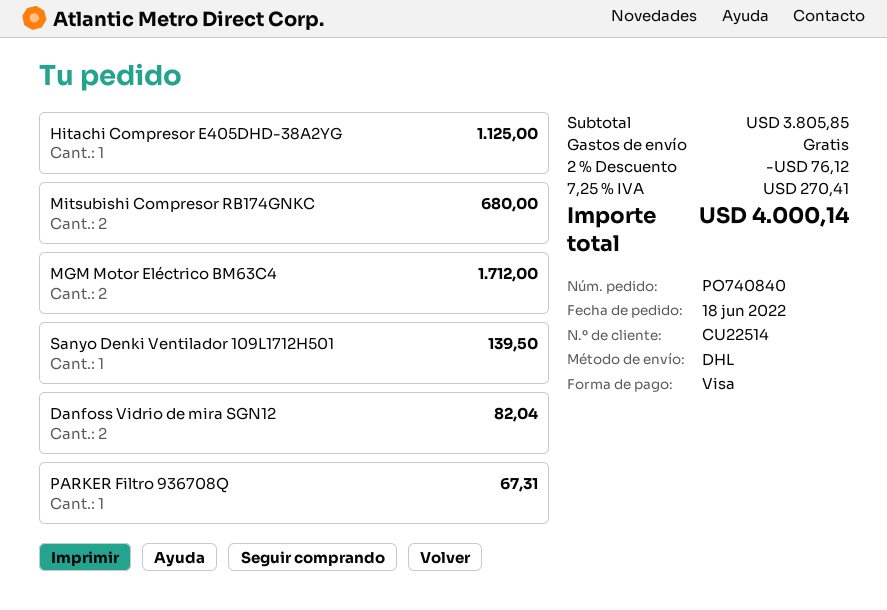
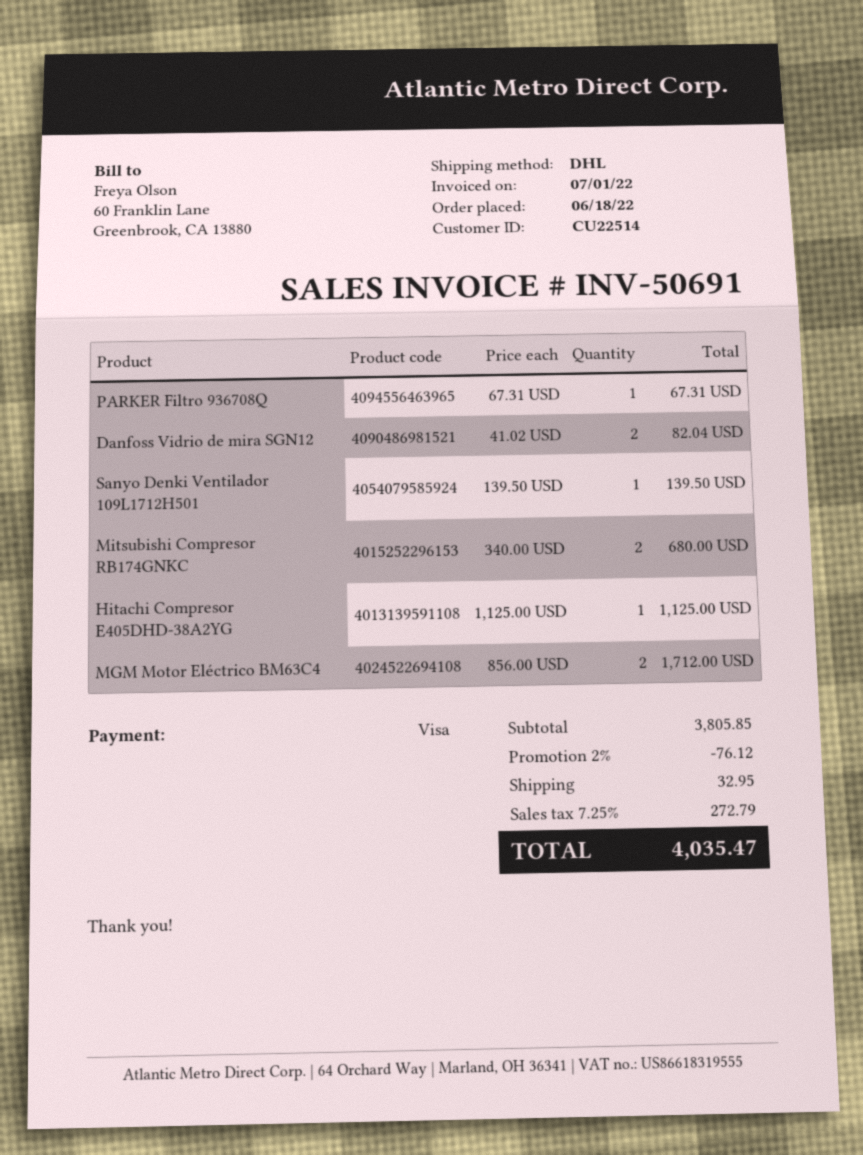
shipping: 0.00 -> 32.95
tax: 7.25% = 270.41 -> 7.25% = 272.79
total: 4000.14 -> 4035.47

